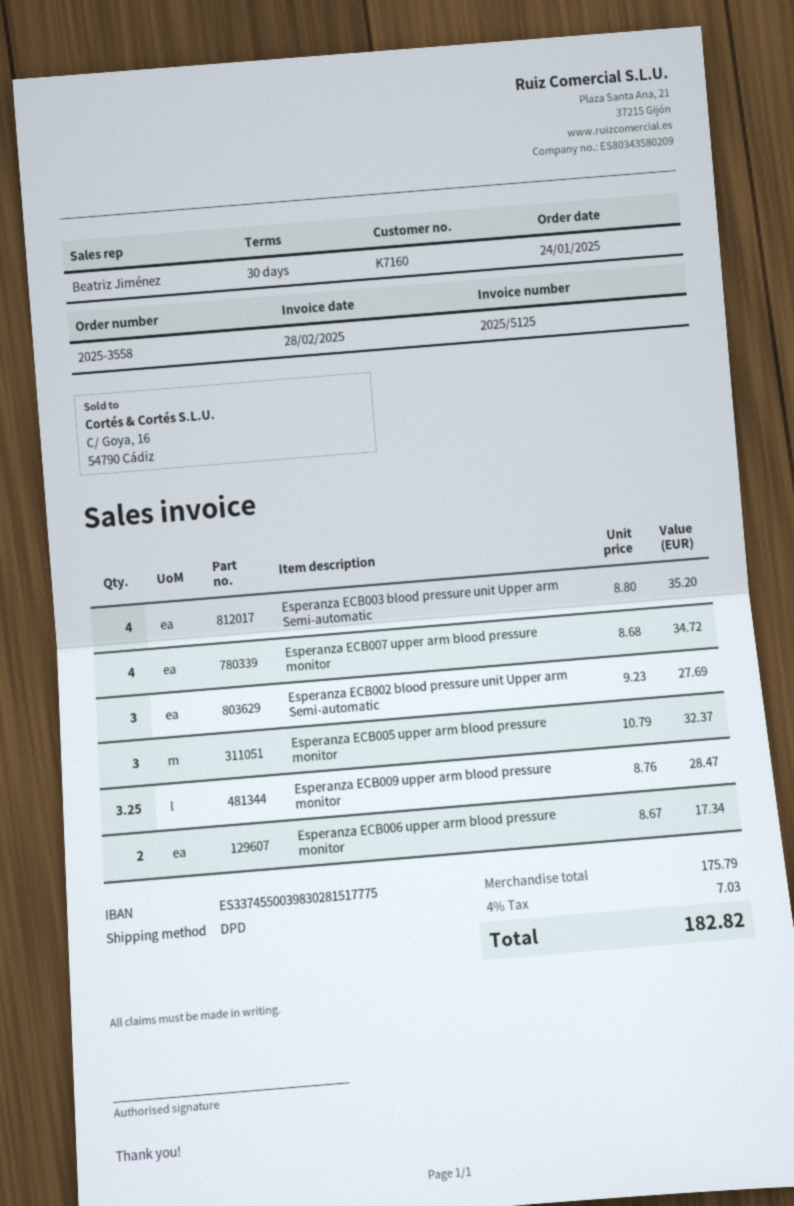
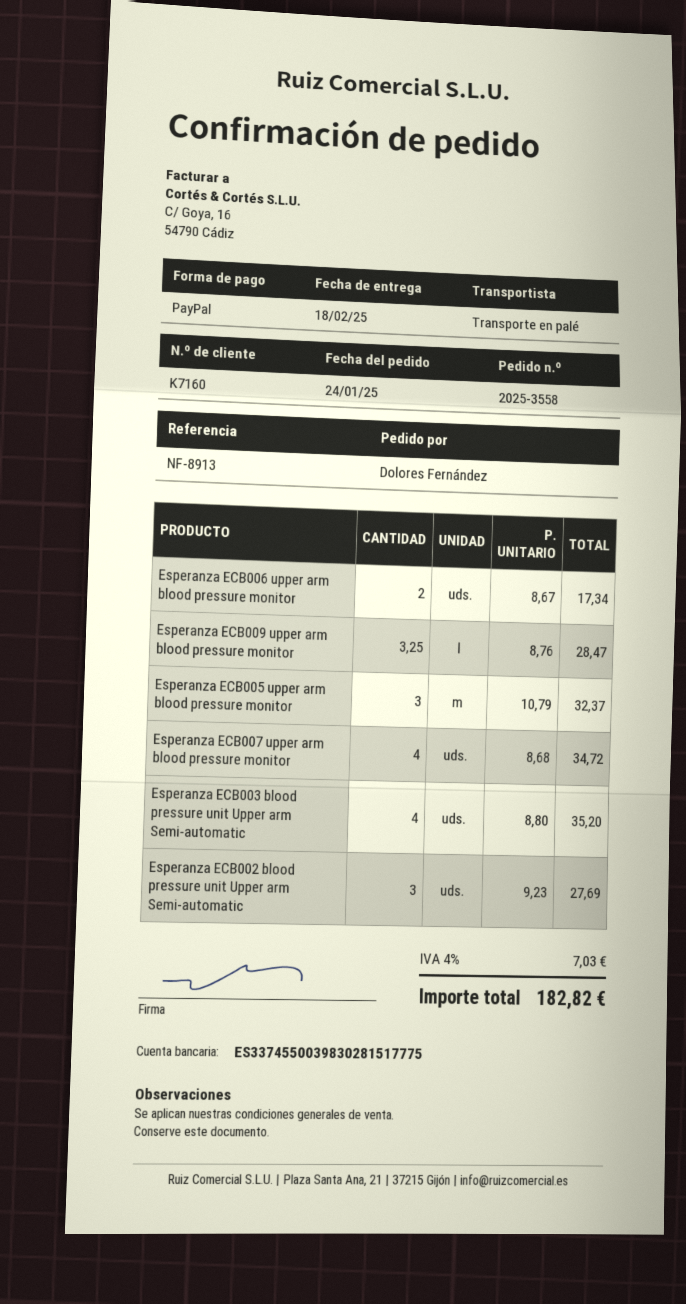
shipping method: DPD -> pallet freight

